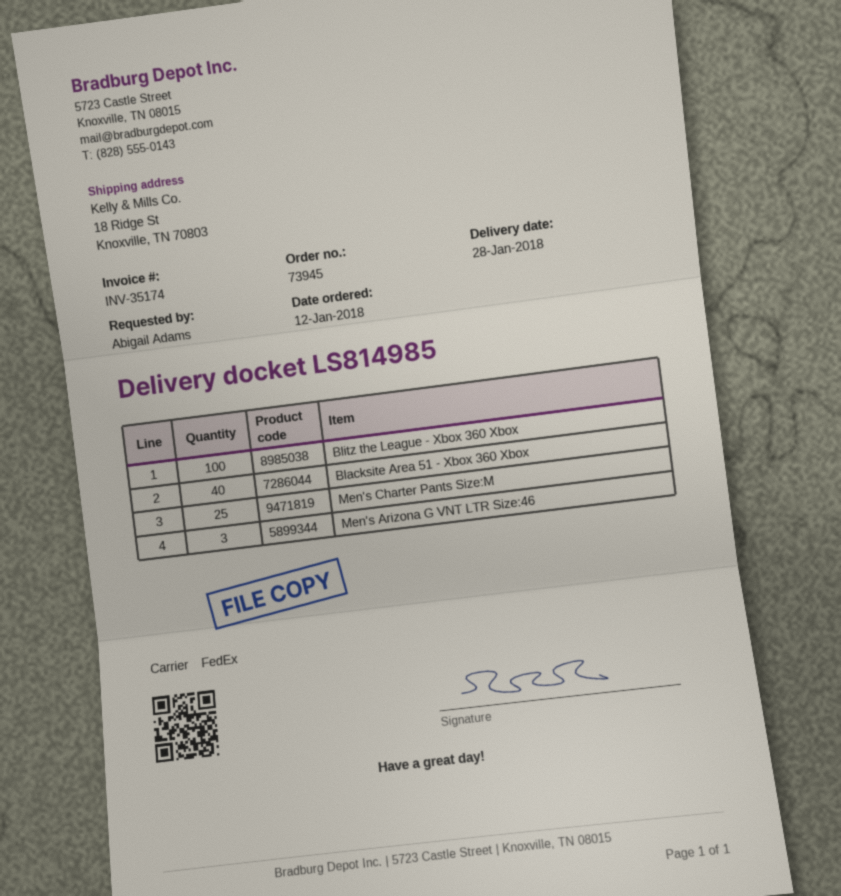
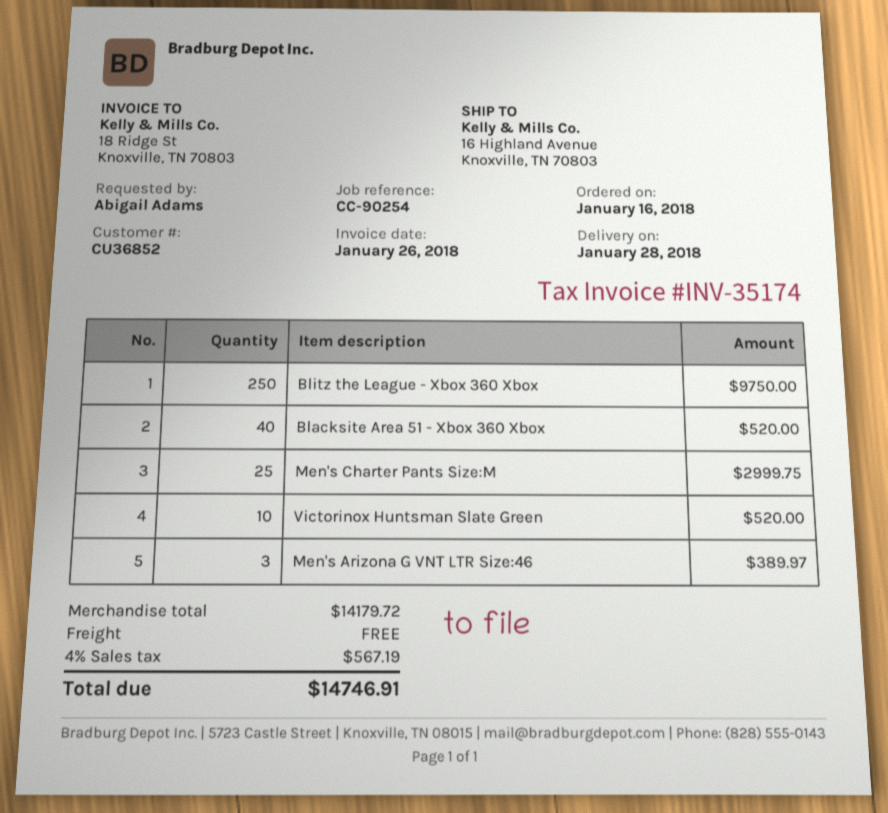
order date: 2018-01-12 -> 2018-01-16
ship to: 18 Ridge St, Knoxville, TN 70803 -> 16 Highland Avenue, Knoxville, TN 70803
Blitz the League - Xbox 360 Xbox: 100 -> 250
Victorinox Huntsman Slate Green: none -> 10

